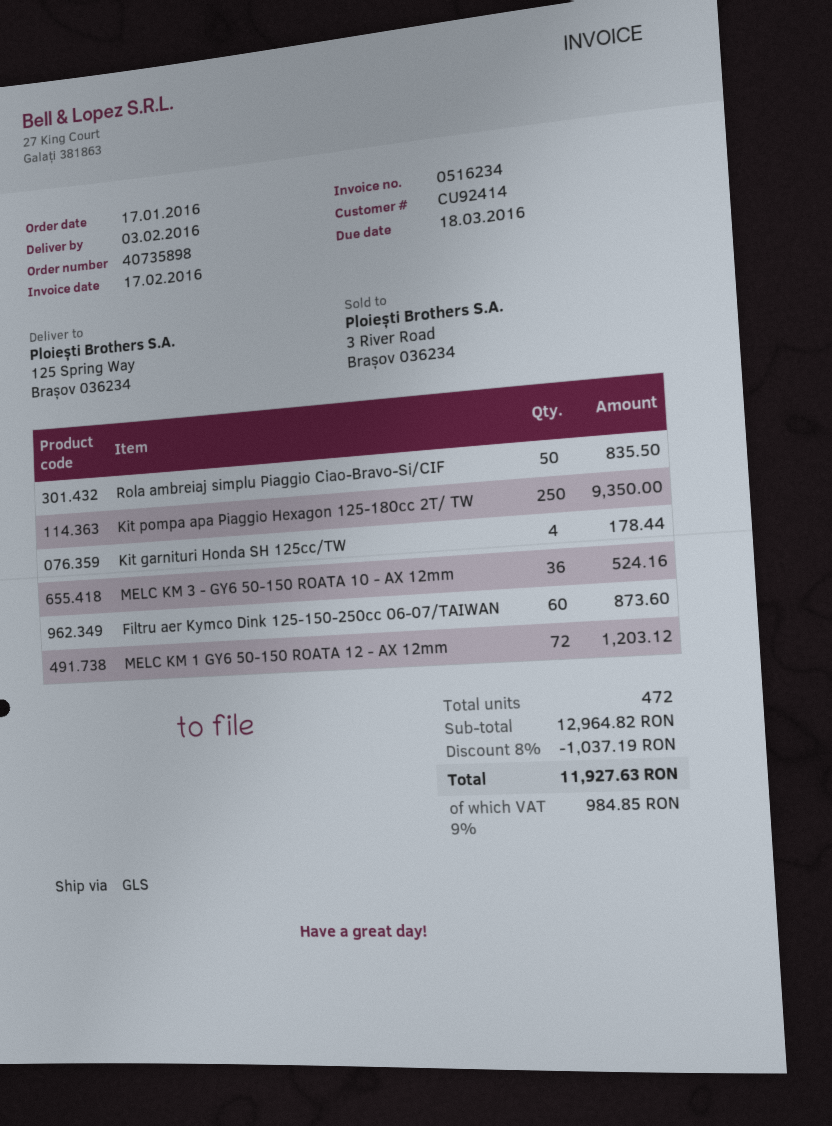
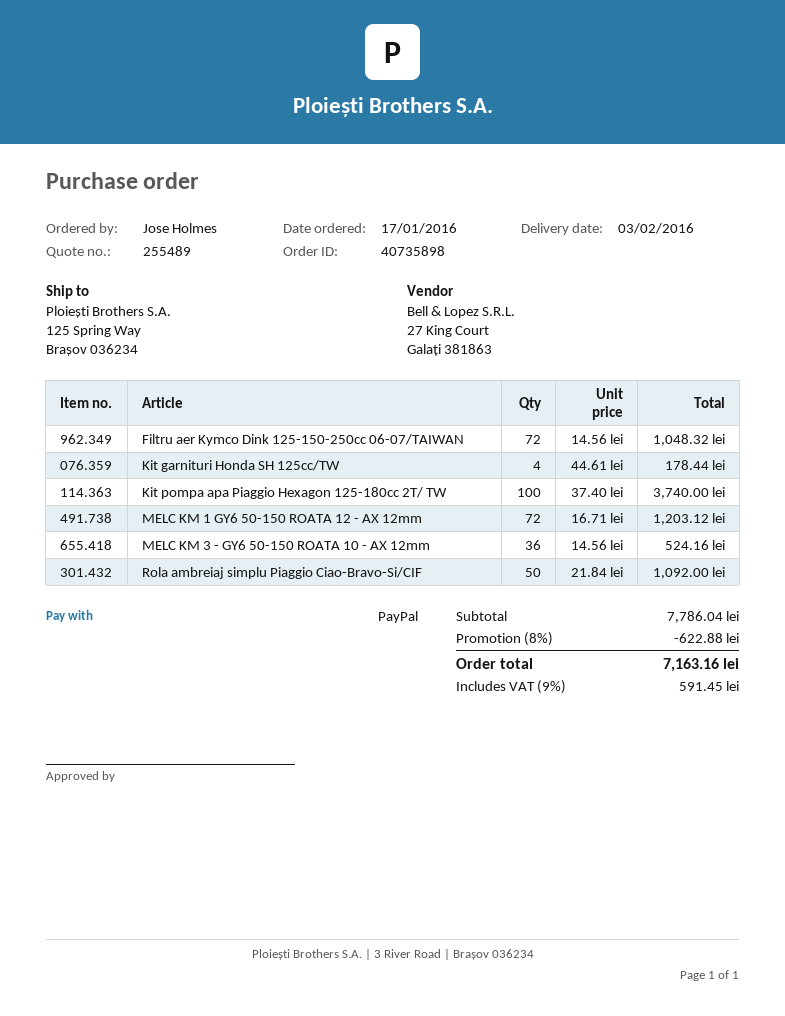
Rola ambreiaj simplu Piaggio Ciao-Bravo-Si/CIF: 50 for 835.50 -> 50 for 1092.00
Kit pompa apa Piaggio Hexagon 125-180cc 2T/ TW: 250 for 9350.00 -> 100 for 3740.00
Filtru aer Kymco Dink 125-150-250cc 06-07/TAIWAN: 60 for 873.60 -> 72 for 1048.32
subtotal: 12964.82 -> 7786.04
discount: 8% = 1037.19 -> 8% = 622.88
tax: 9% = 984.85 -> 9% = 591.45
total: 11927.63 -> 7163.16

